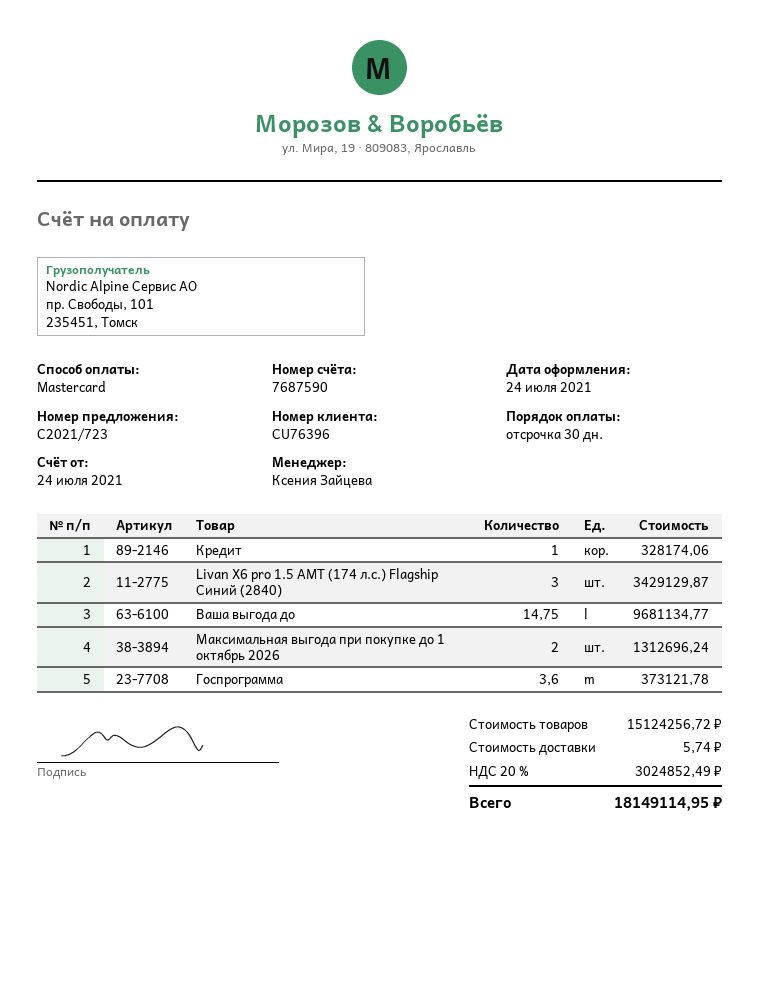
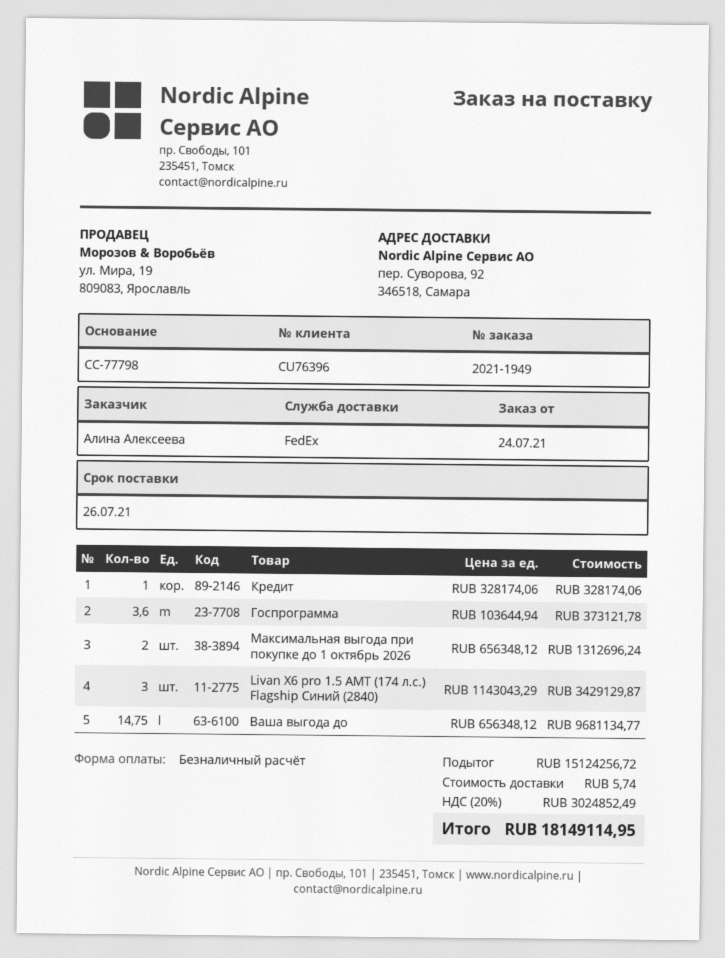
payment method: Mastercard -> bank transfer
ship to: пр. Свободы, 101, 235451, Томск -> пер. Суворова, 92, 346518, Самара

